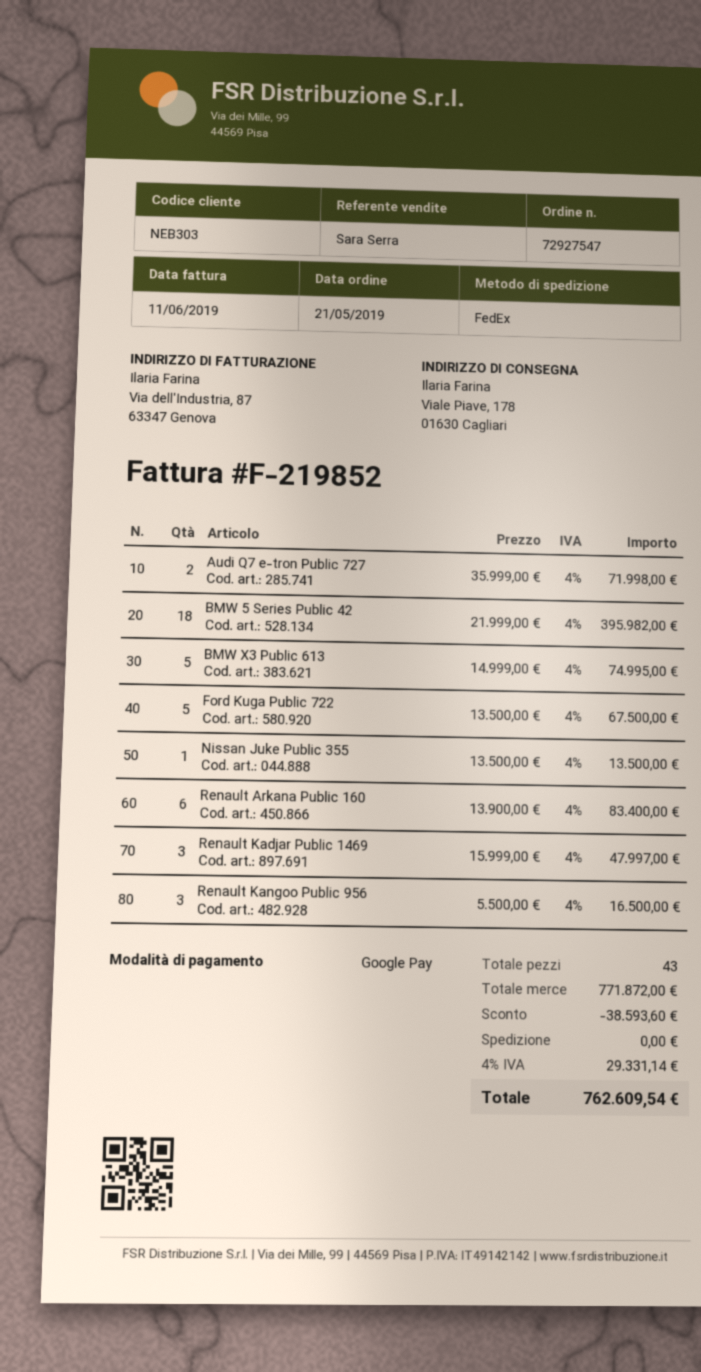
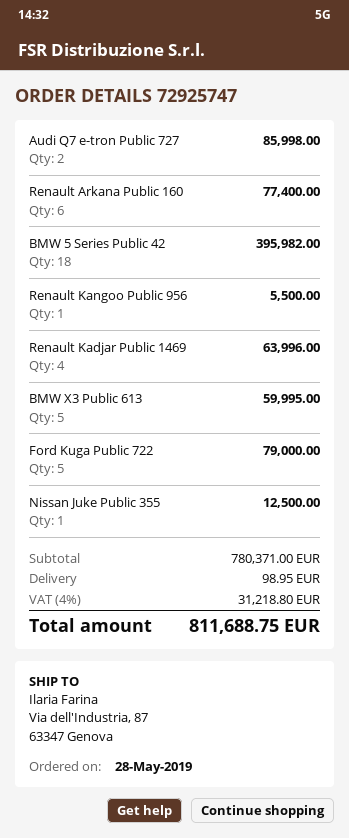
order number: 72927547 -> 72925747
order date: 2019-05-21 -> 2019-05-28
ship to: Viale Piave, 178, 01630 Cagliari -> Via dell'Industria, 87, 63347 Genova
Audi Q7 e-tron Public 727: 2 for 71998.00 -> 2 for 85998.00
BMW X3 Public 613: 5 for 74995.00 -> 5 for 59995.00
Ford Kuga Public 722: 5 for 67500.00 -> 5 for 79000.00
Nissan Juke Public 355: 1 for 13500.00 -> 1 for 12500.00
Renault Arkana Public 160: 6 for 83400.00 -> 6 for 77400.00
Renault Kadjar Public 1469: 3 for 47997.00 -> 4 for 63996.00
Renault Kangoo Public 956: 3 for 16500.00 -> 1 for 5500.00
subtotal: 771872.00 -> 780371.00
discount: 38593.60 -> none
shipping: 0.00 -> 98.95
tax: 4% = 29331.14 -> 4% = 31218.80
total: 762609.54 -> 811688.75

